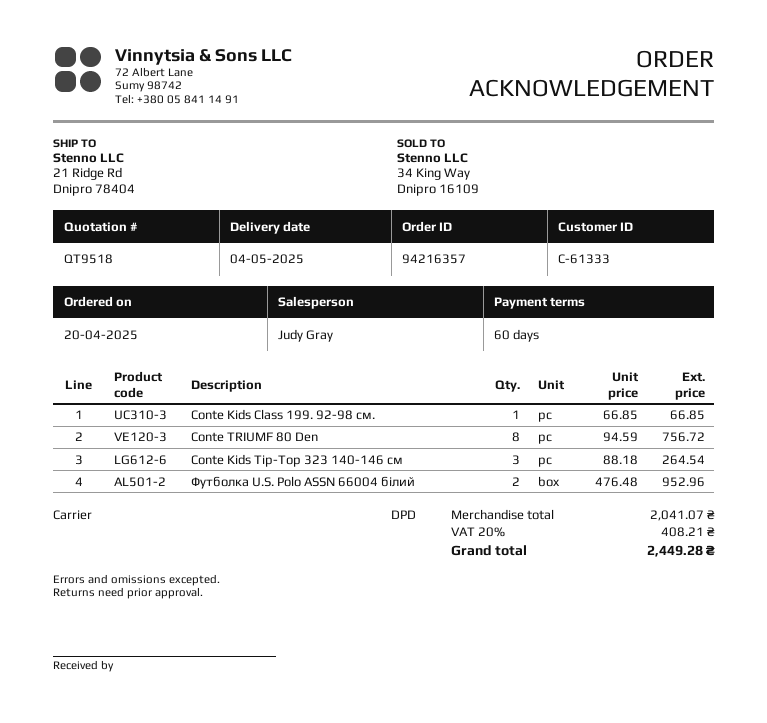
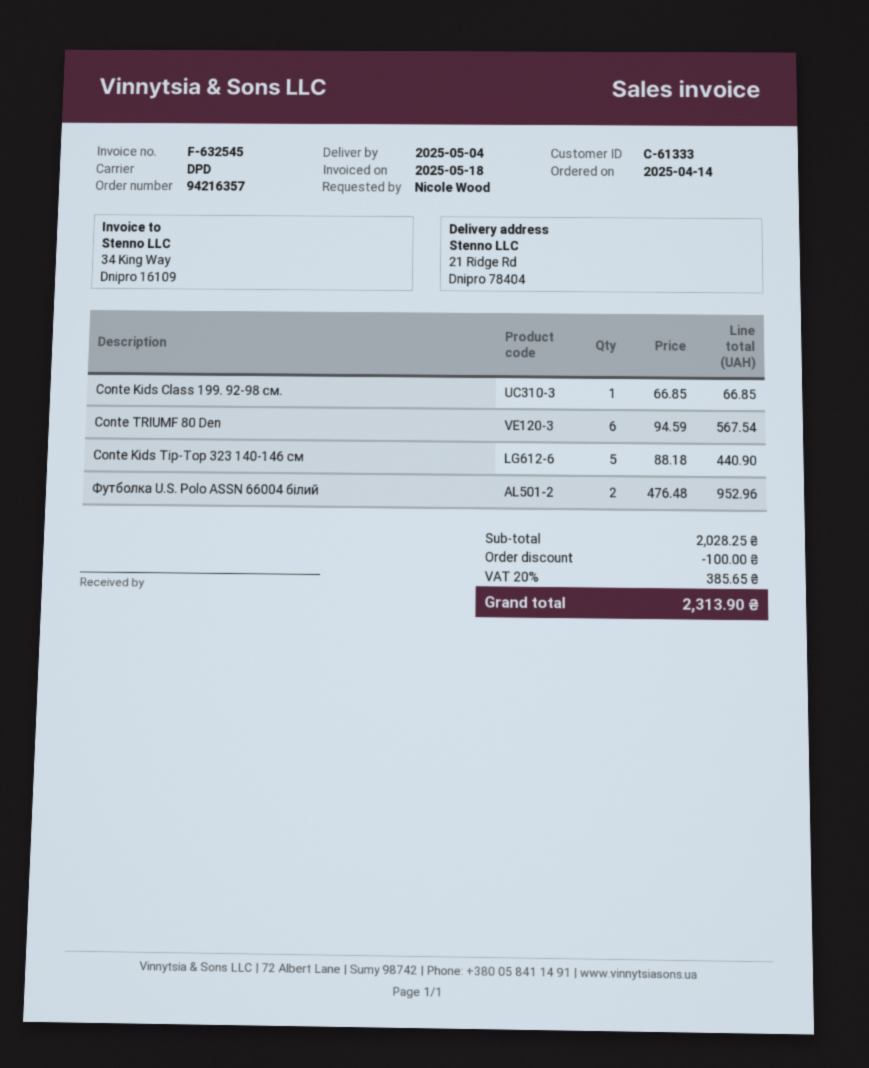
order date: 2025-04-20 -> 2025-04-14
Conte TRIUMF 80 Den: 8 x 94.59 = 756.72 -> 6 x 94.59 = 567.54
Conte Kids Tip-Top 323 140-146 см: 3 x 88.18 = 264.54 -> 5 x 88.18 = 440.90
subtotal: 2041.07 -> 2028.25
discount: none -> 100.00
tax: 20% = 408.21 -> 20% = 385.65
total: 2449.28 -> 2313.90

